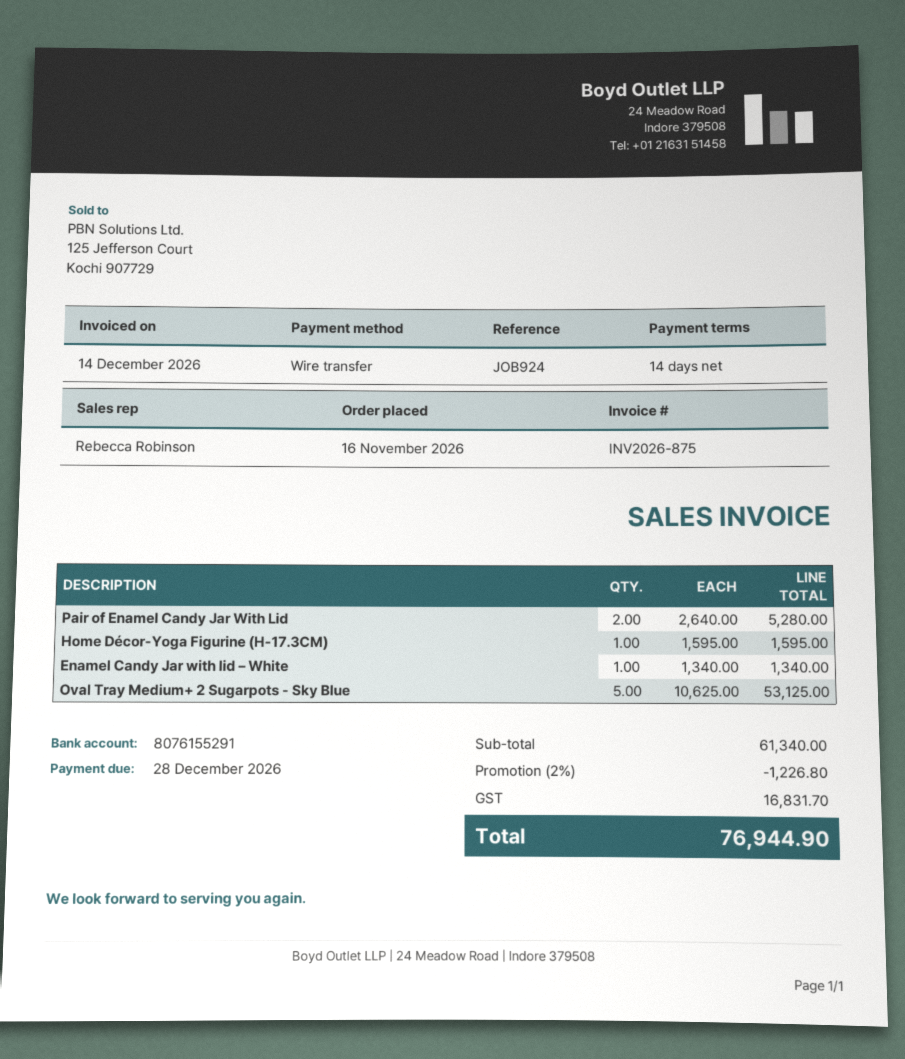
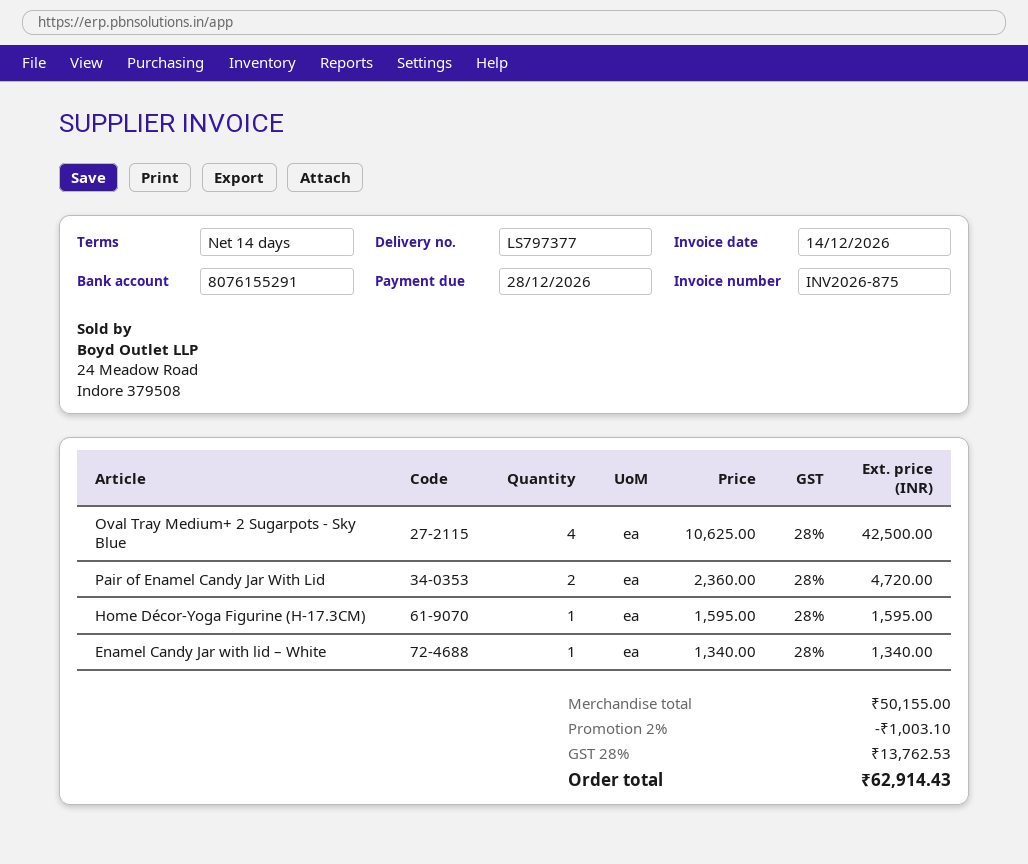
Pair of Enamel Candy Jar With Lid: 2 x 2640.00 = 5280.00 -> 2 x 2360.00 = 4720.00
Oval Tray Medium+ 2 Sugarpots - Sky Blue: 5 x 10625.00 = 53125.00 -> 4 x 10625.00 = 42500.00
subtotal: 61340.00 -> 50155.00
discount: 2% = 1226.80 -> 2% = 1003.10
tax: 16831.70 -> 13762.53
total: 76944.90 -> 62914.43

